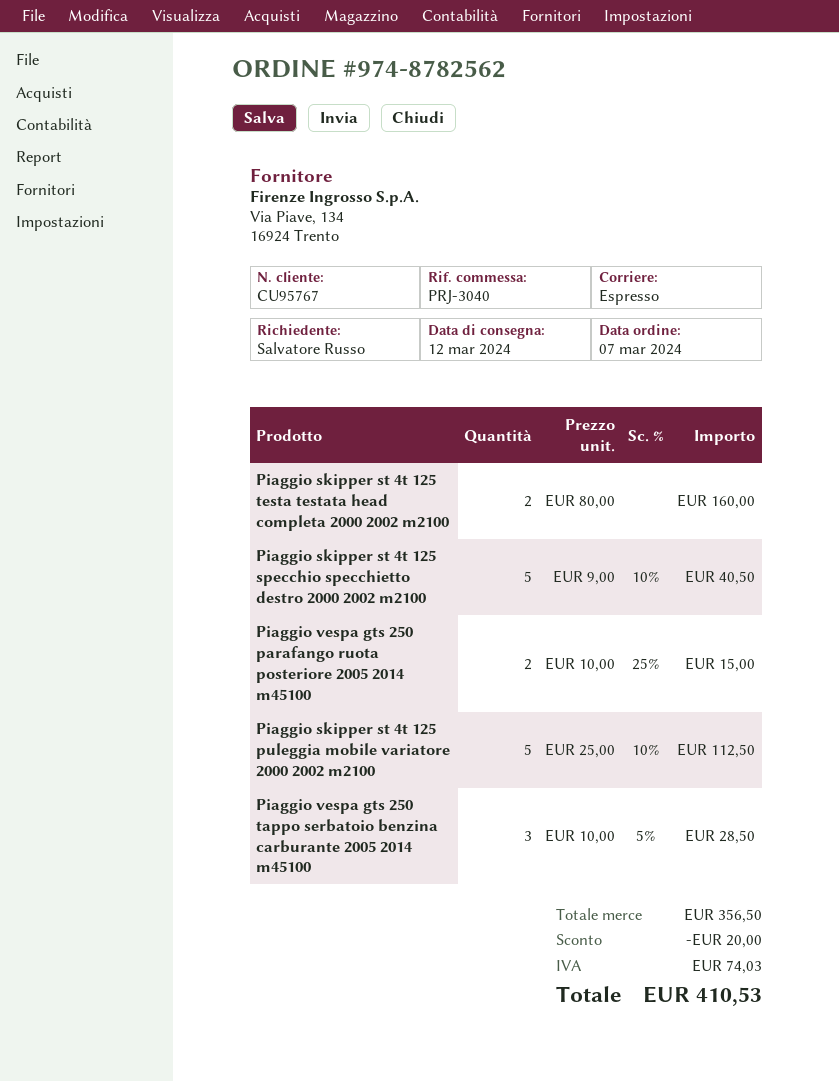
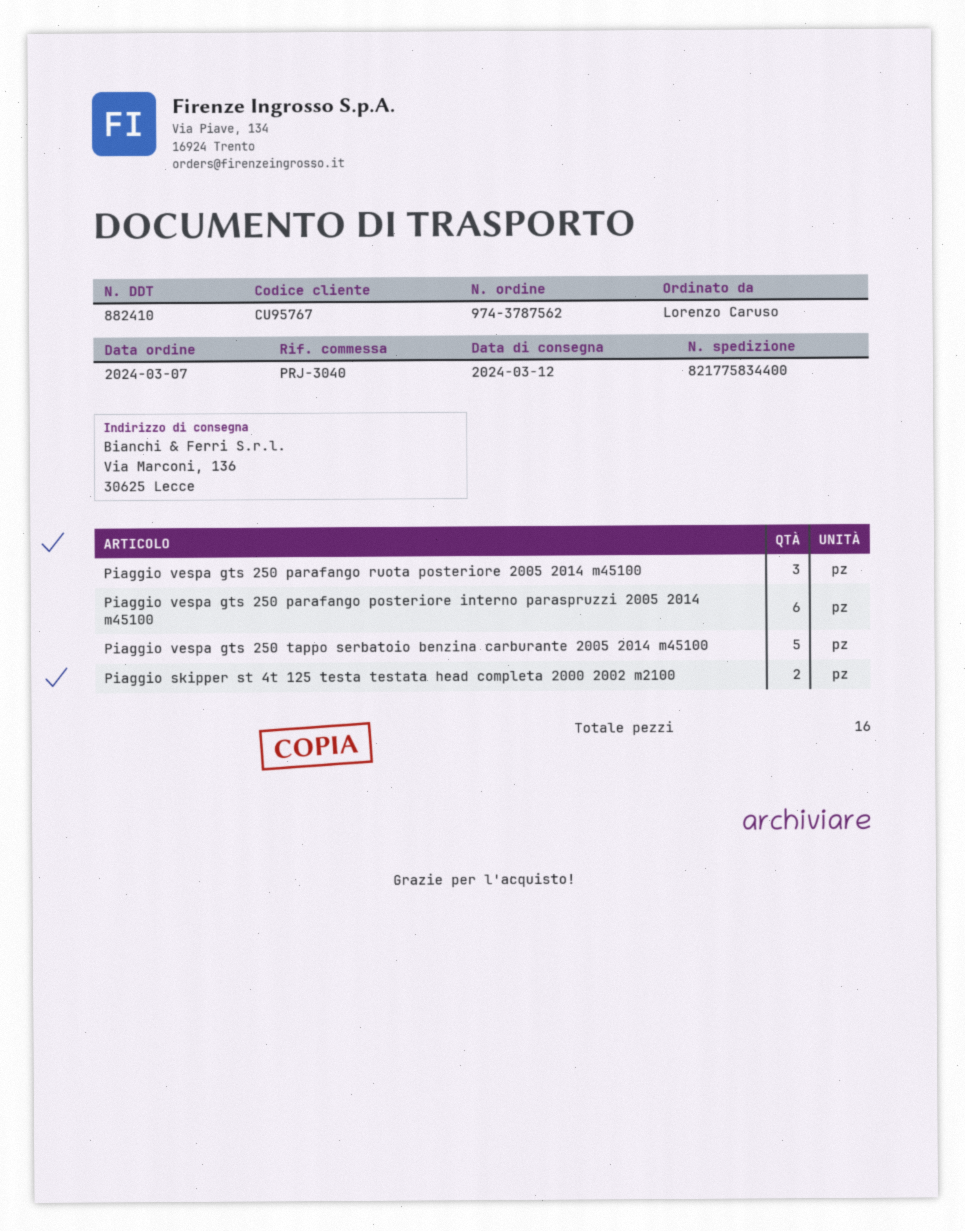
order number: 974-8782562 -> 974-3787562
ordered by: Salvatore Russo -> Lorenzo Caruso
Piaggio skipper st 4t 125 specchio specchietto destro 2000 2002 m2100: 5 -> none
Piaggio vespa gts 250 parafango ruota posteriore 2005 2014 m45100: 2 -> 3
Piaggio skipper st 4t 125 puleggia mobile variatore 2000 2002 m2100: 5 -> none
Piaggio vespa gts 250 tappo serbatoio benzina carburante 2005 2014 m45100: 3 -> 5
Piaggio vespa gts 250 parafango posteriore interno paraspruzzi 2005 2014 m45100: none -> 6

